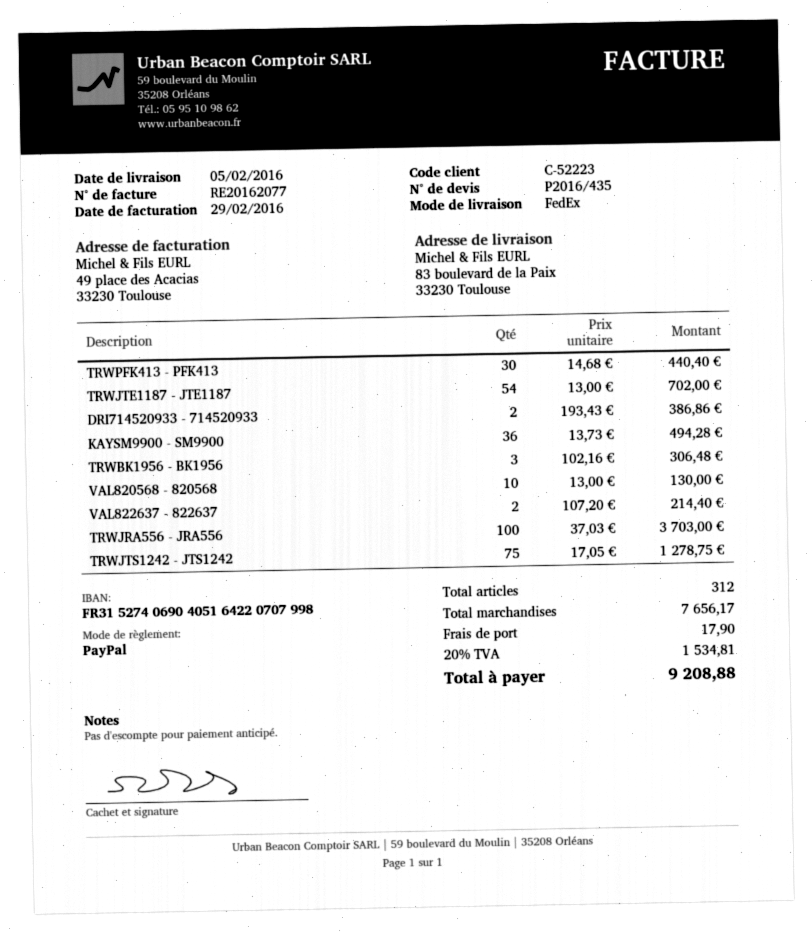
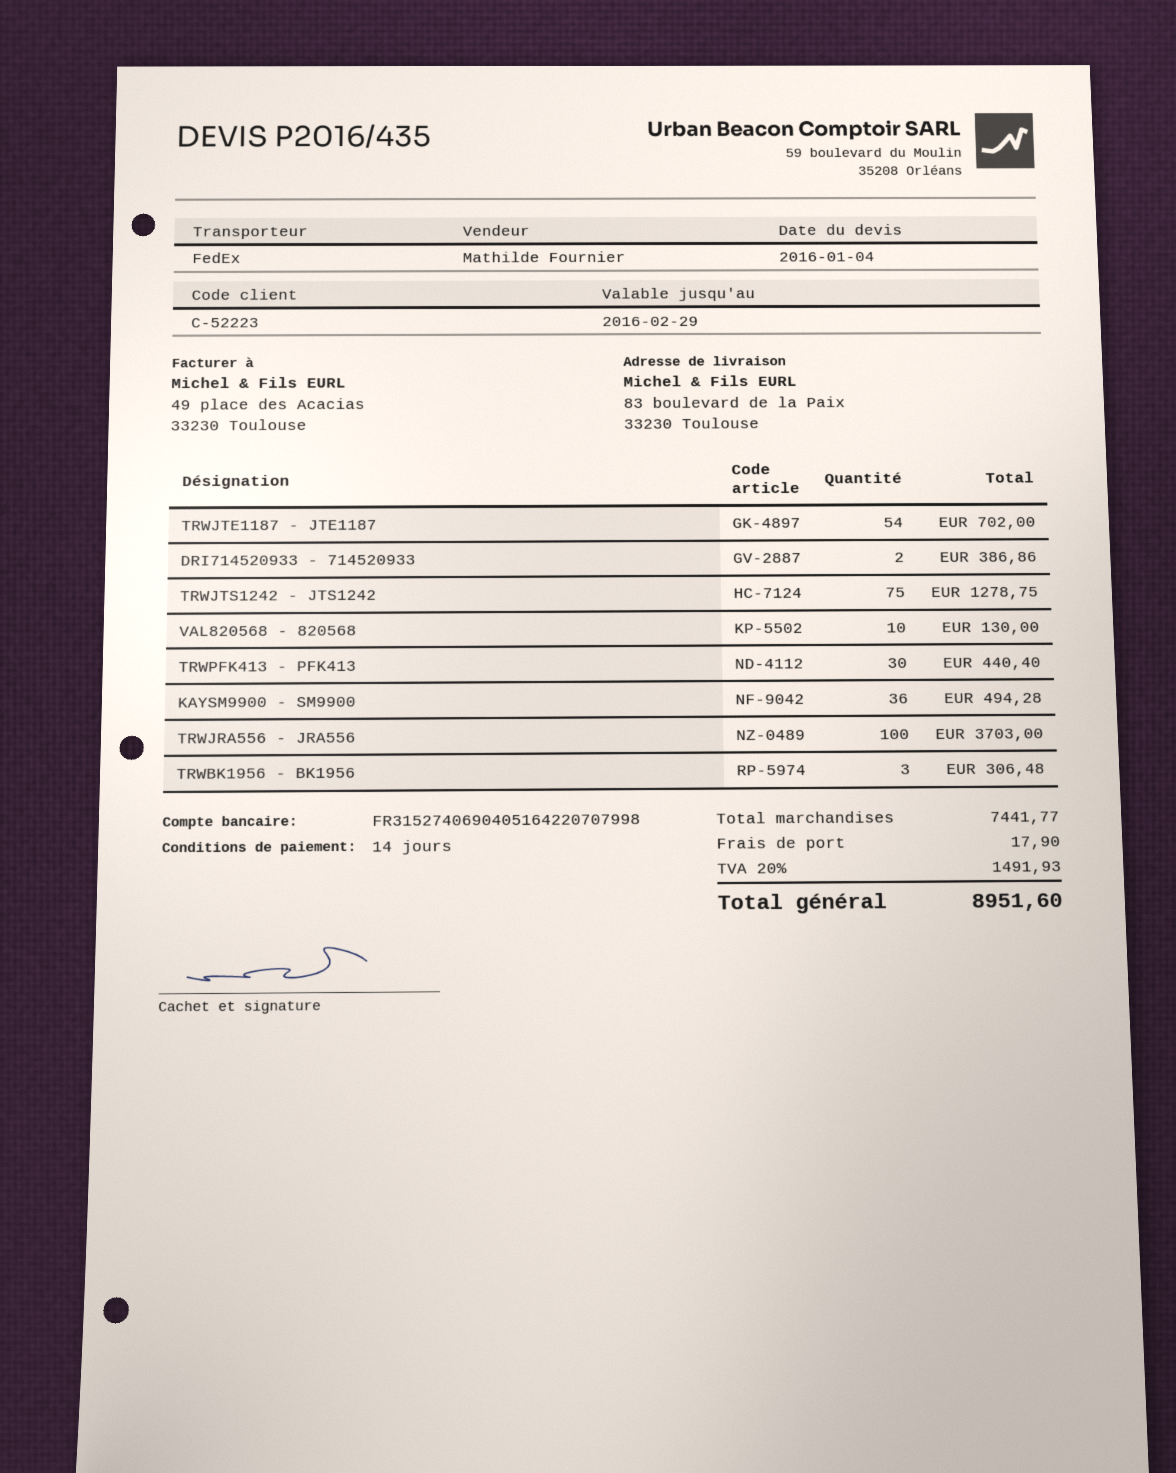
VAL822637 - 822637: 2 for 214.40 -> none
subtotal: 7656.17 -> 7441.77
tax: 20% = 1534.81 -> 20% = 1491.93
total: 9208.88 -> 8951.60

